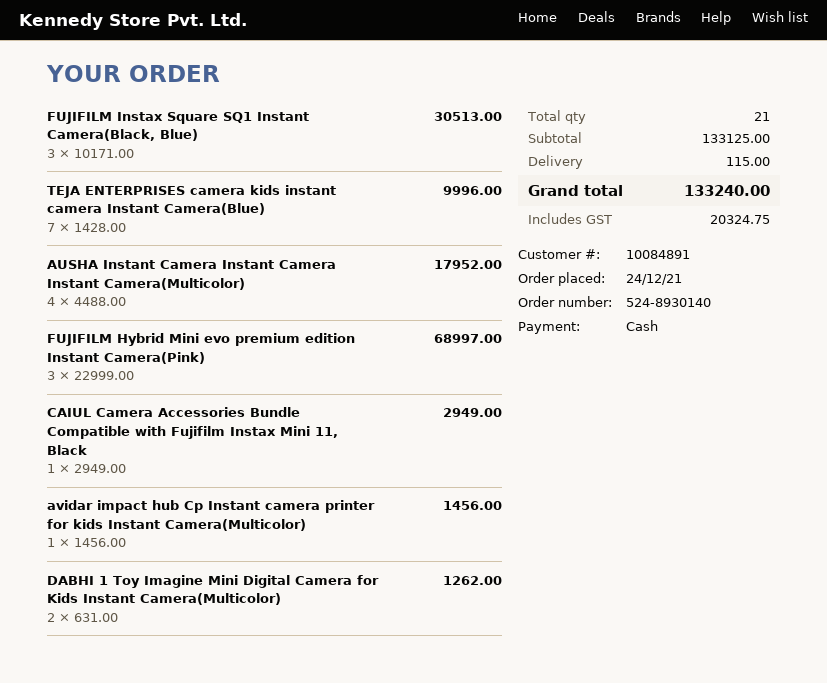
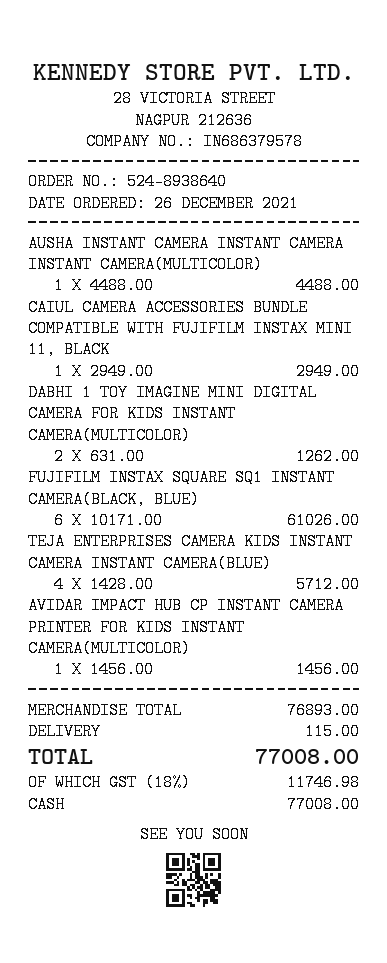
order number: 524-8930140 -> 524-8938640
order date: 2021-12-24 -> 2021-12-26
FUJIFILM Instax Square SQ1 Instant Camera(Black, Blue): 3 x 10171.00 = 30513.00 -> 6 x 10171.00 = 61026.00
TEJA ENTERPRISES camera kids instant camera Instant Camera(Blue): 7 x 1428.00 = 9996.00 -> 4 x 1428.00 = 5712.00
AUSHA Instant Camera Instant Camera Instant Camera(Multicolor): 4 x 4488.00 = 17952.00 -> 1 x 4488.00 = 4488.00
FUJIFILM Hybrid Mini evo premium edition Instant Camera(Pink): 3 x 22999.00 = 68997.00 -> none
subtotal: 133125.00 -> 76893.00
tax: 20324.75 -> 11746.98
total: 133240.00 -> 77008.00

